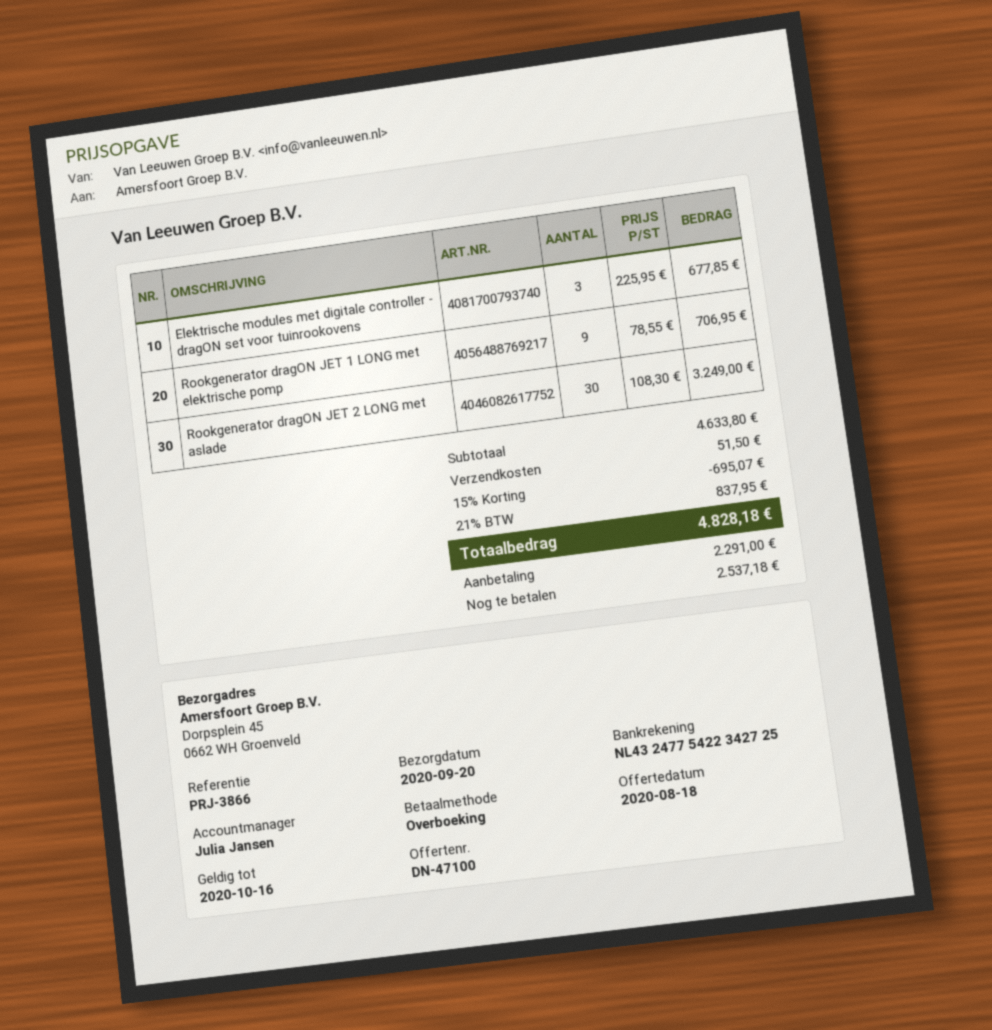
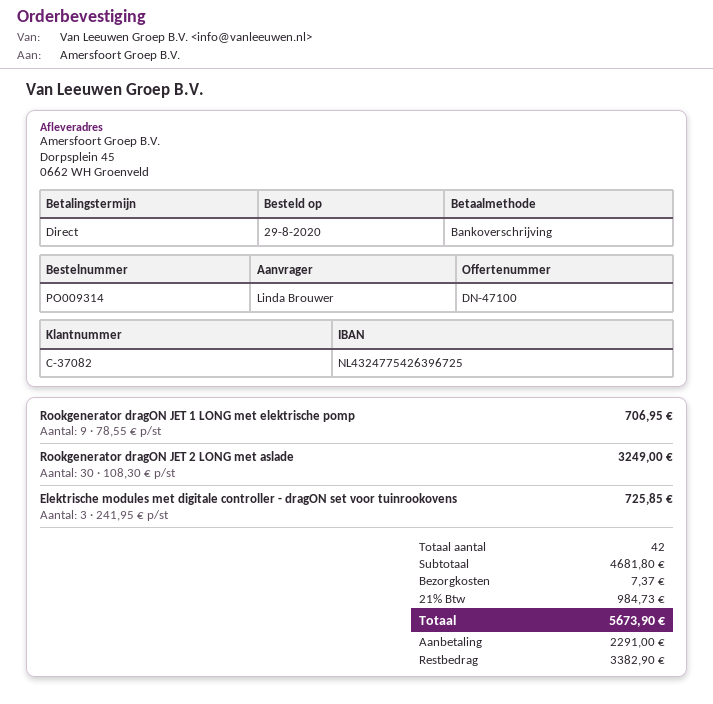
bank account: NL4324775422342725 -> NL4324775426396725
Elektrische modules met digitale controller - dragON set voor tuinrookovens: 3 x 225.95 = 677.85 -> 3 x 241.95 = 725.85
subtotal: 4633.80 -> 4681.80
discount: 15% = 695.07 -> none
shipping: 51.50 -> 7.37
tax: 21% = 837.95 -> 21% = 984.73
total: 4828.18 -> 5673.90
balance: 2537.18 -> 3382.90

